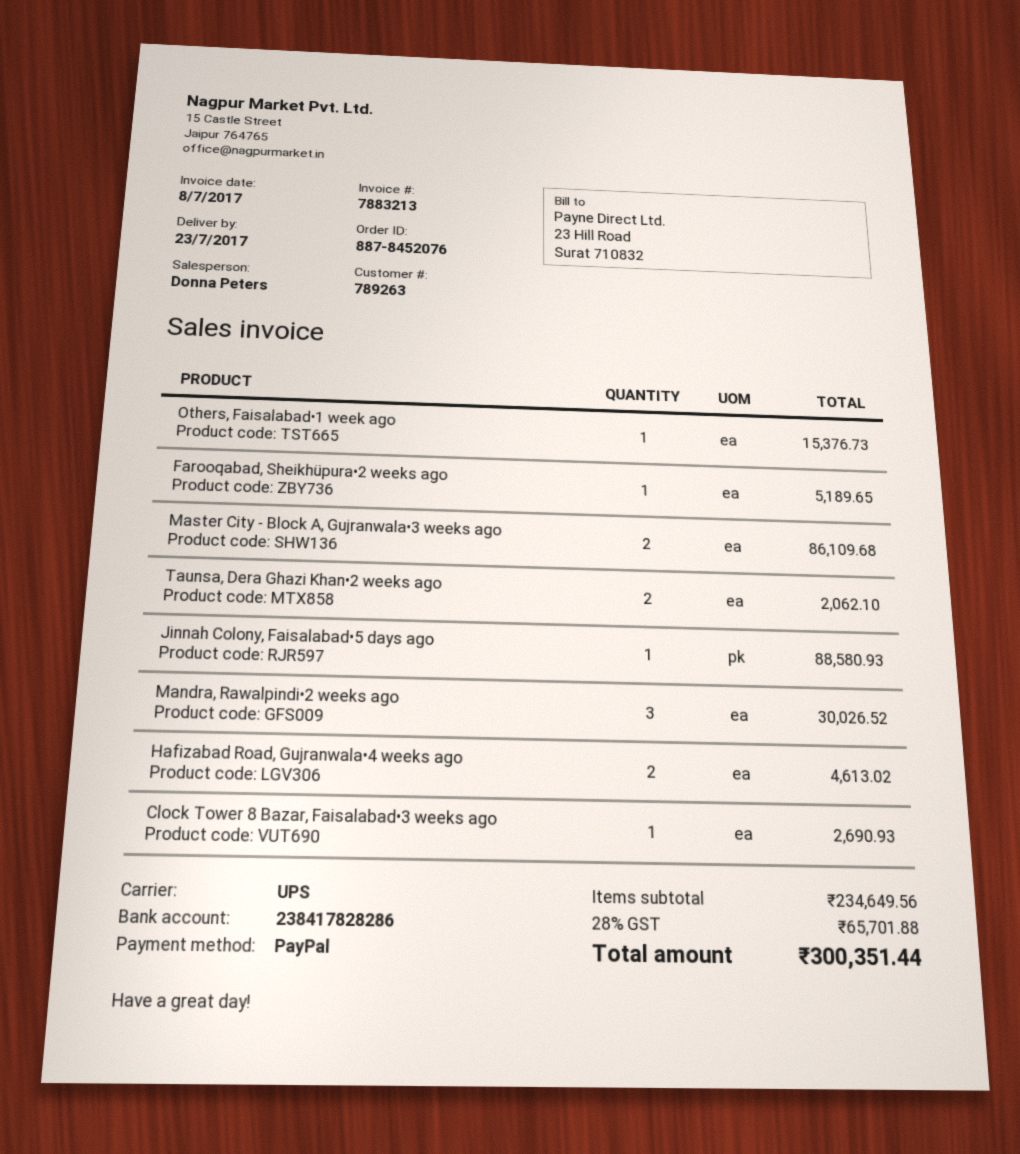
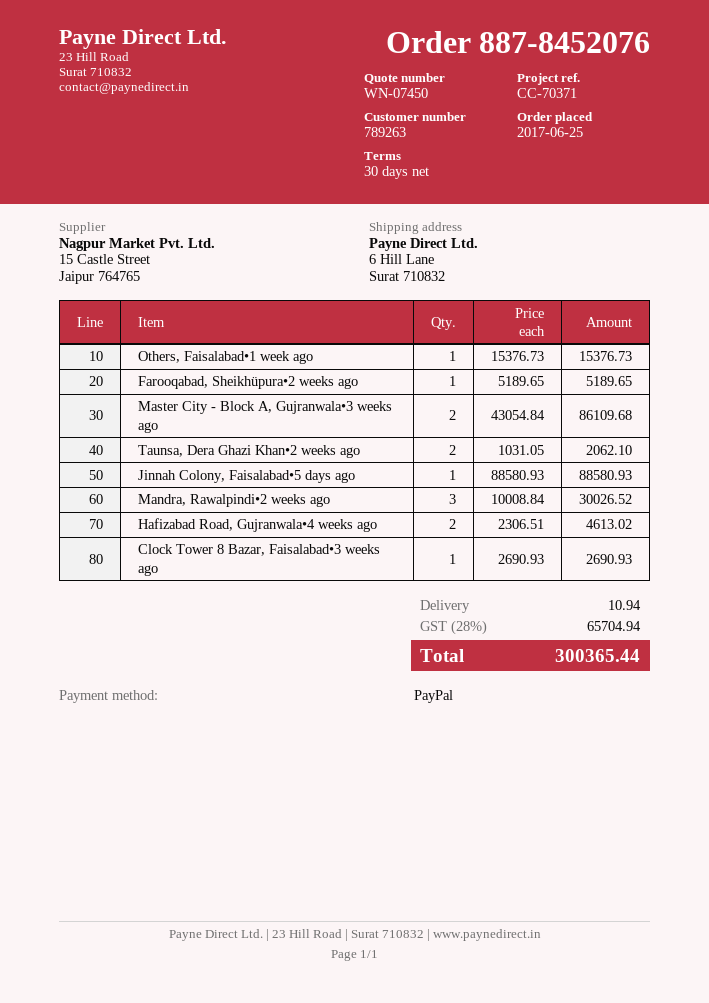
shipping: none -> 10.94
tax: 28% = 65701.88 -> 28% = 65704.94
total: 300351.44 -> 300365.44

